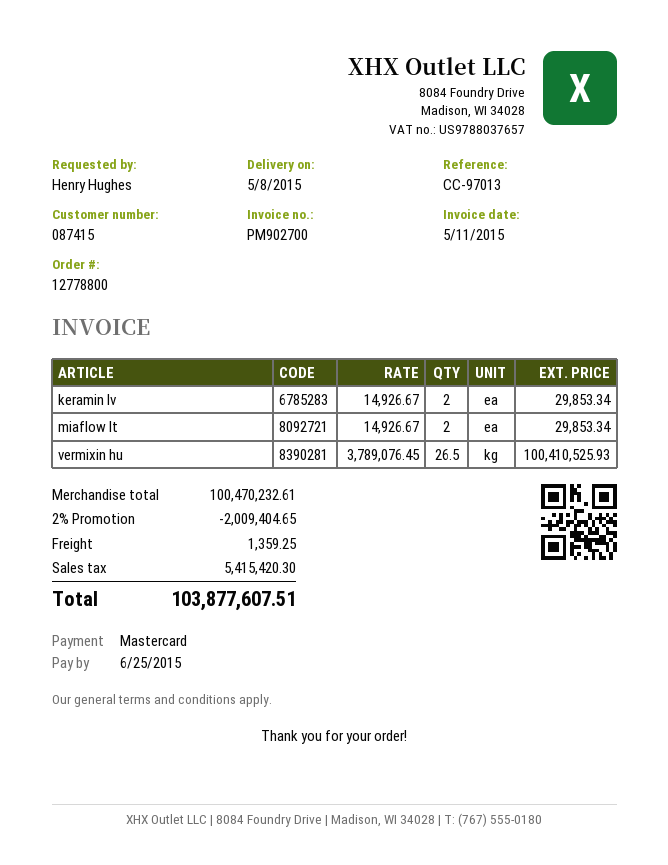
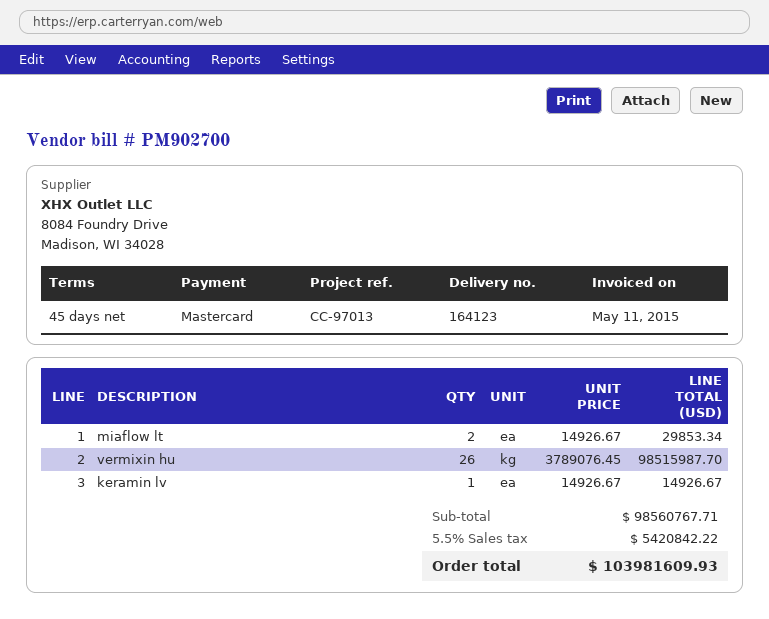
keramin lv: 2 x 14926.67 = 29853.34 -> 1 x 14926.67 = 14926.67
vermixin hu: 26.5 x 3789076.45 = 100410525.93 -> 26 x 3789076.45 = 98515987.70
subtotal: 100470232.61 -> 98560767.71
discount: 2% = 2009404.65 -> none
shipping: 1359.25 -> none
tax: 5415420.30 -> 5420842.22
total: 103877607.51 -> 103981609.93

